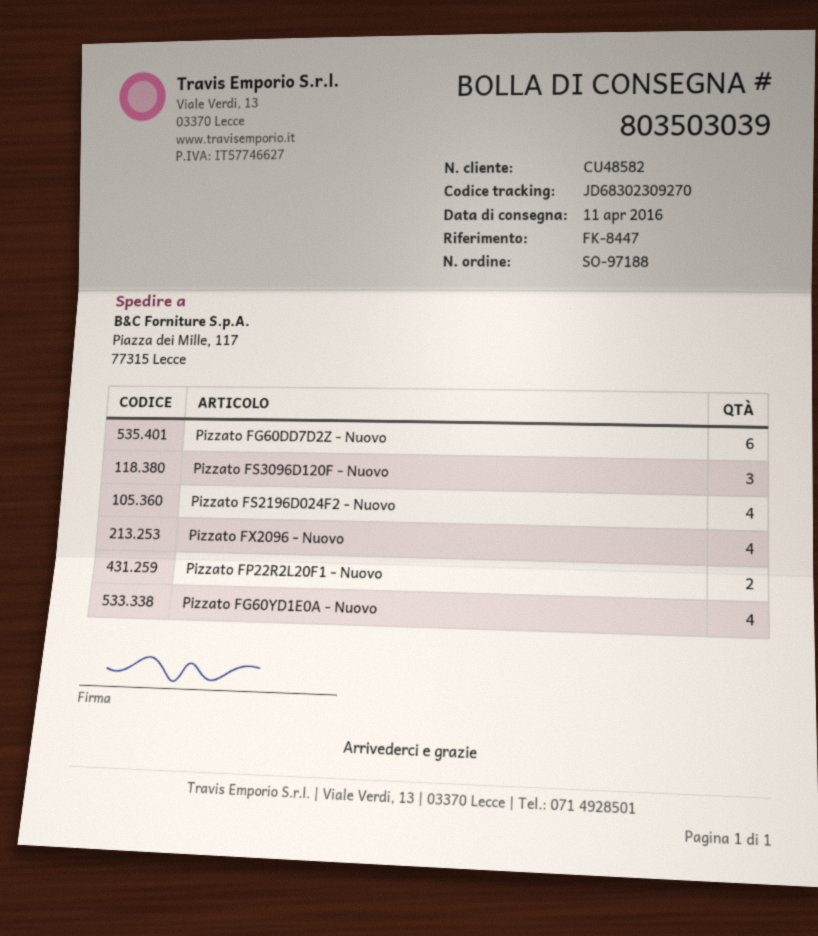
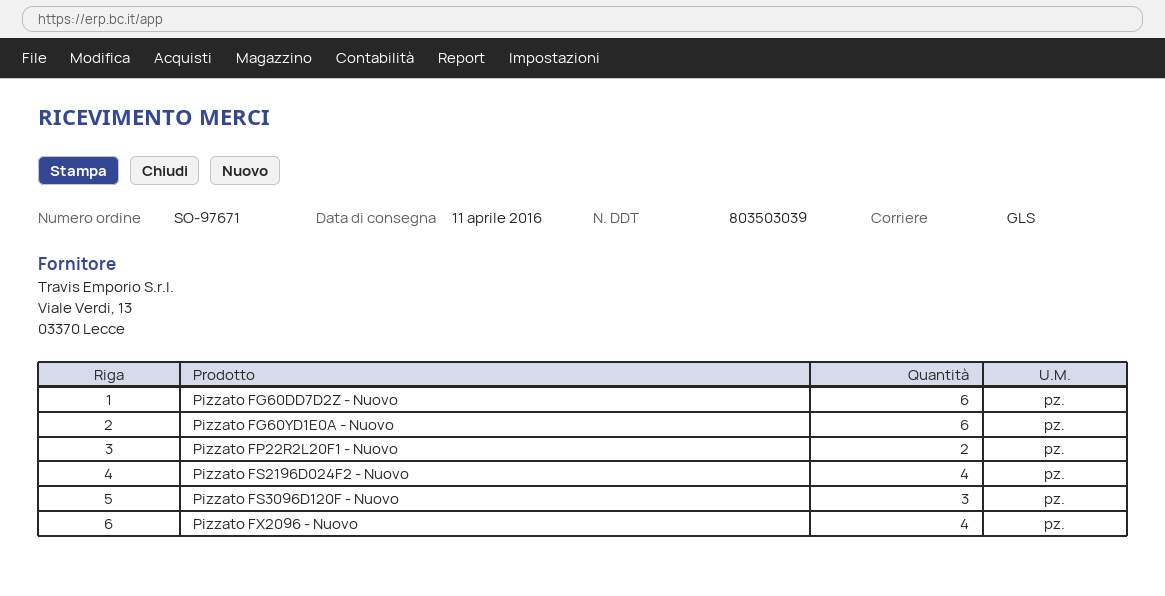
order number: SO-97188 -> SO-97671
Pizzato FG60YD1E0A - Nuovo: 4 -> 6

